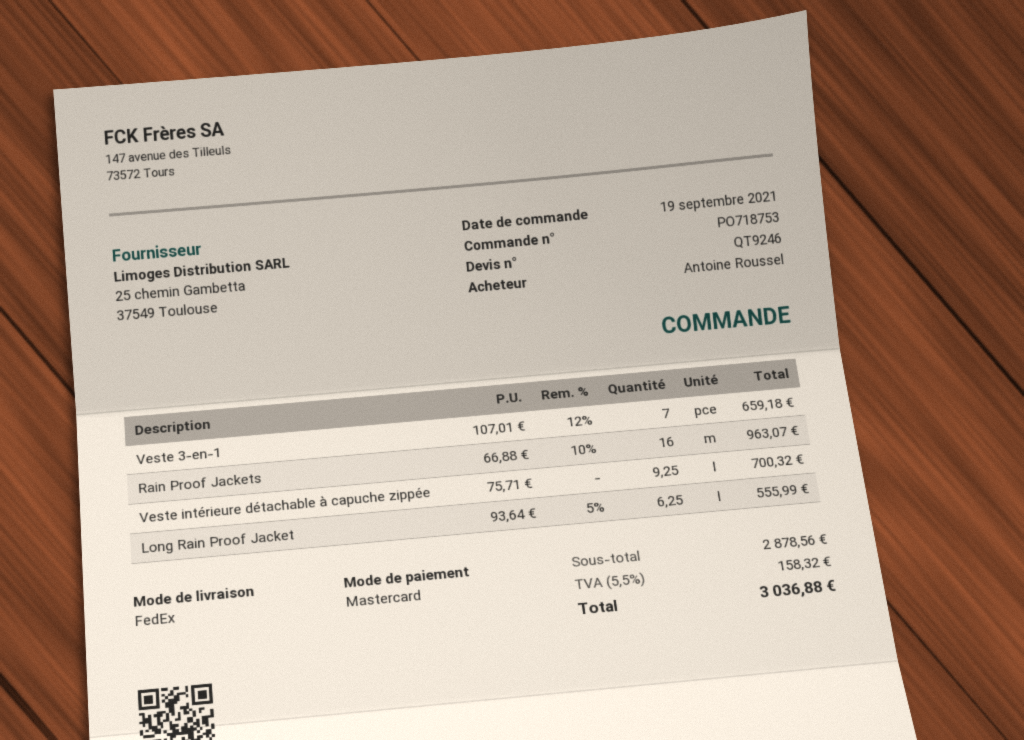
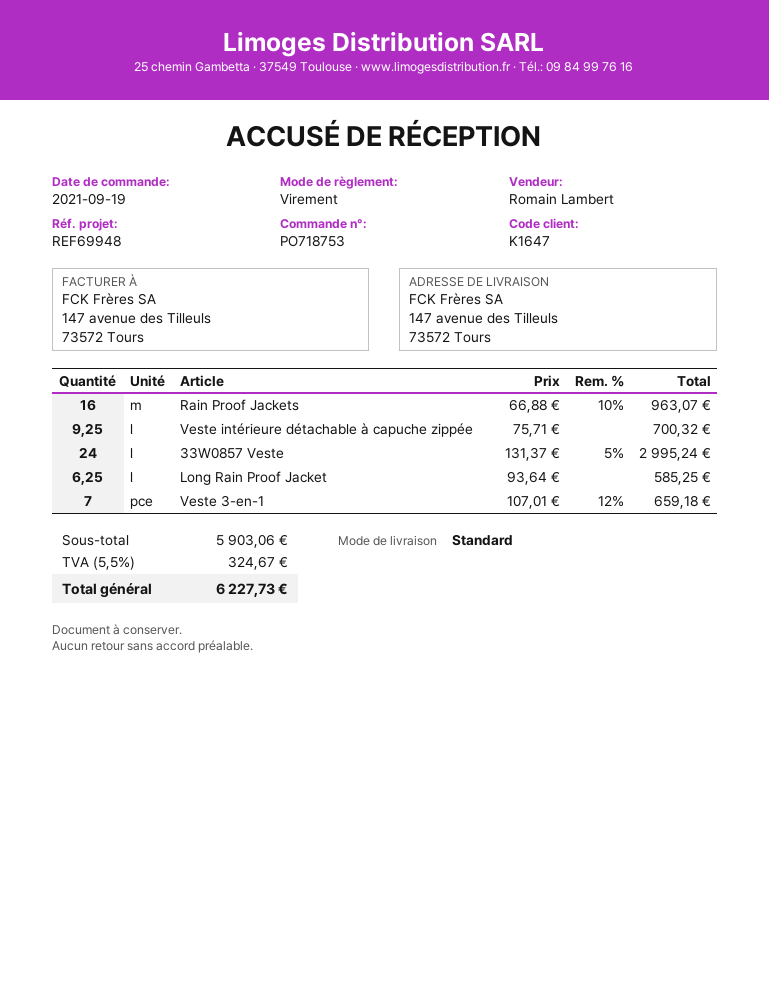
payment method: Mastercard -> bank transfer
shipping method: FedEx -> standard
Long Rain Proof Jacket: 6.25 x 93.64 - 5% = 555.99 -> 6.25 x 93.64 = 585.25
33W0857 Veste: none -> 24 x 131.37 - 5% = 2995.24
subtotal: 2878.56 -> 5903.06
tax: 5.5% = 158.32 -> 5.5% = 324.67
total: 3036.88 -> 6227.73

